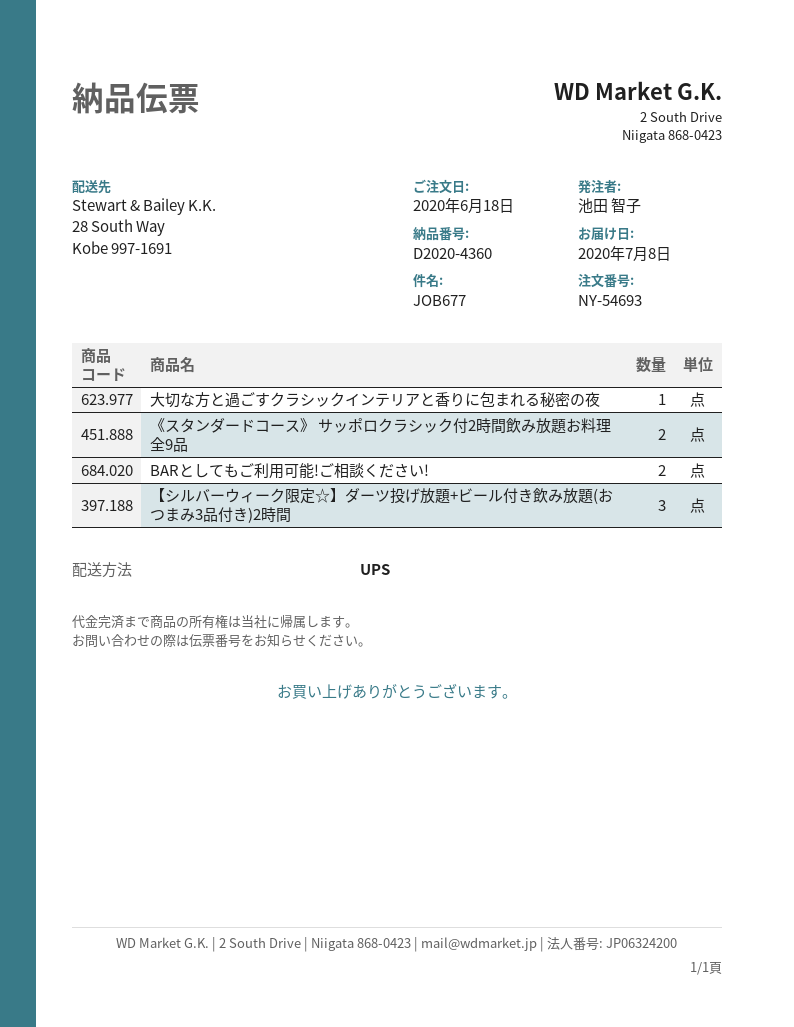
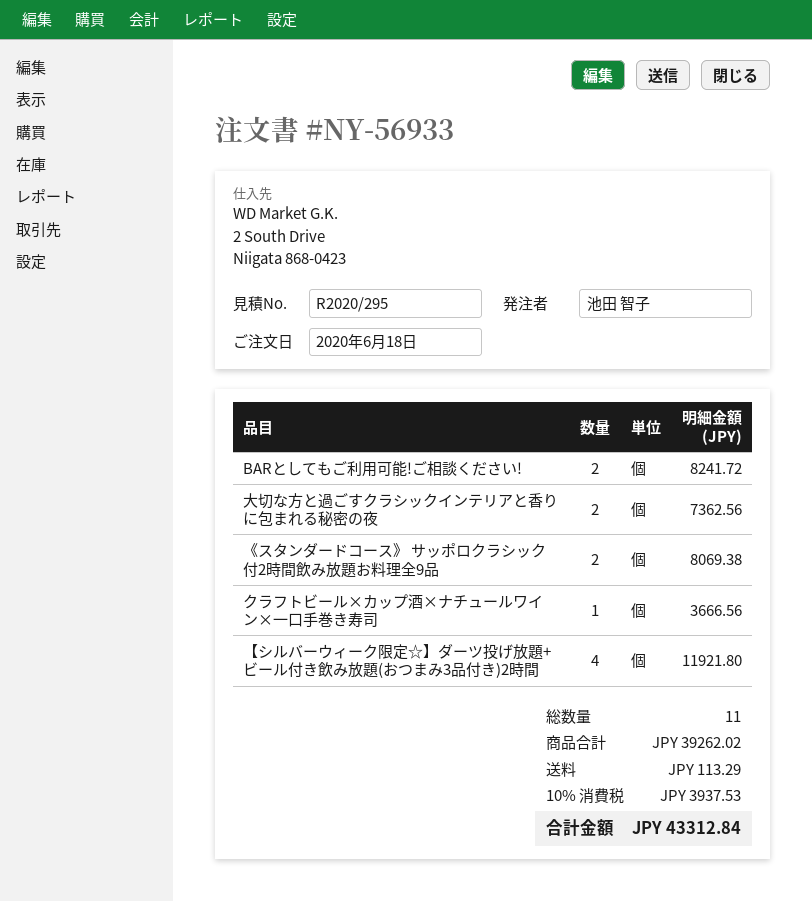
order number: NY-54693 -> NY-56933
大切な方と過ごすクラシックインテリアと香りに包まれる秘密の夜: 1 -> 2
【シルバーウィーク限定☆】ダーツ投げ放題+ビール付き飲み放題(おつまみ3品付き)2時間: 3 -> 4
クラフトビール×カップ酒×ナチュールワイン×一口手巻き寿司: none -> 1

